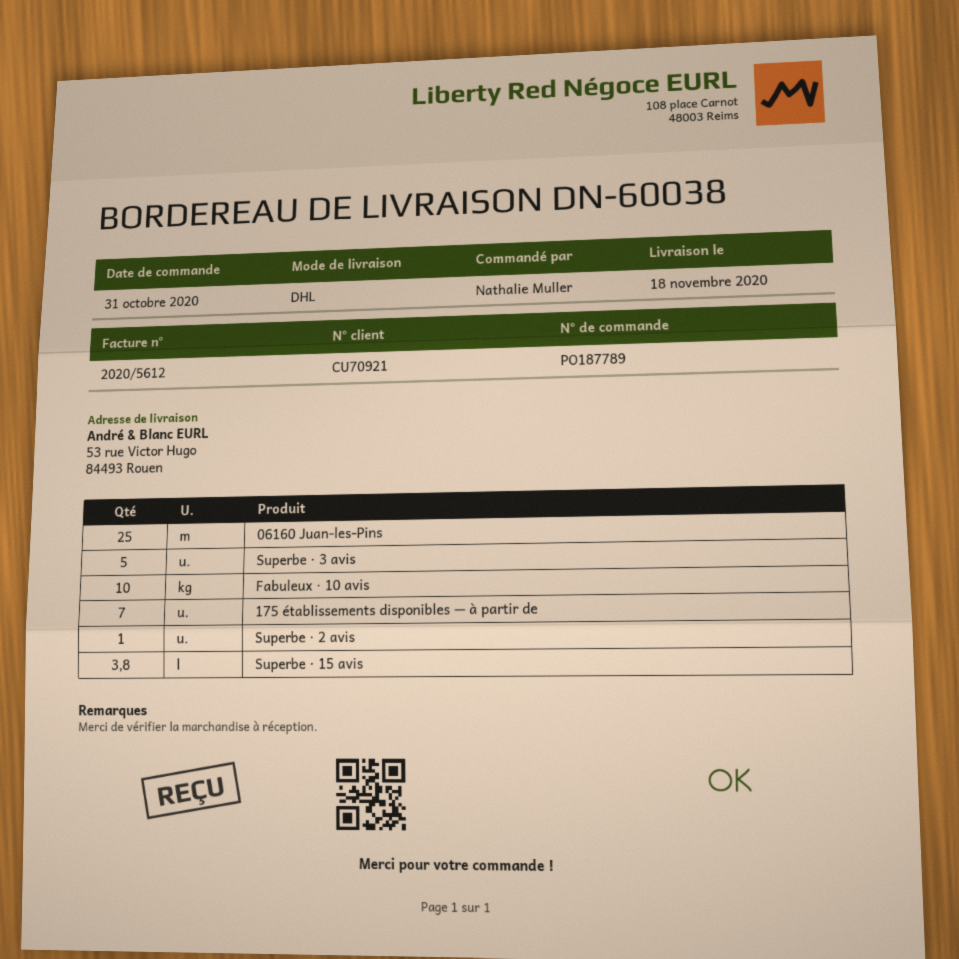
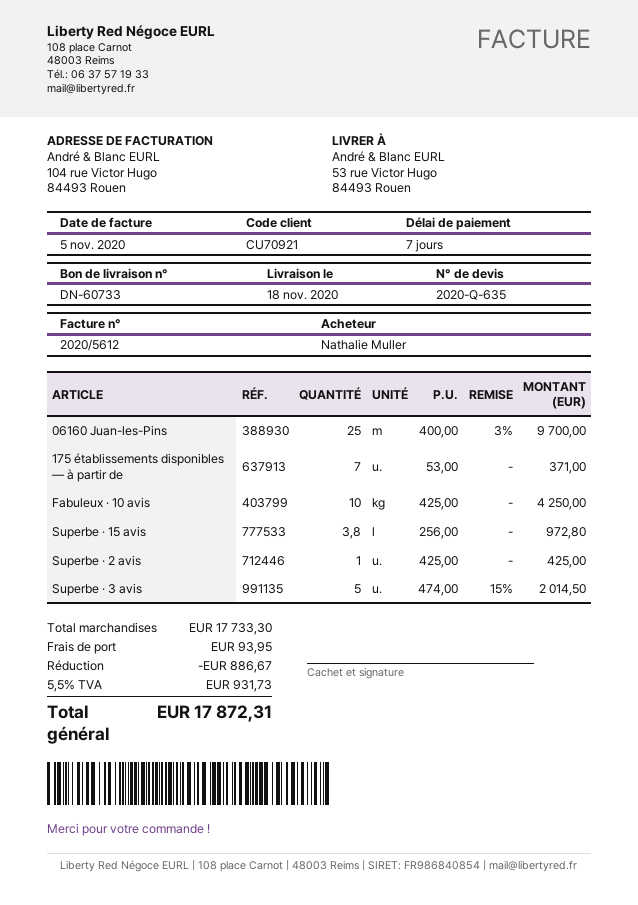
delivery note number: DN-60038 -> DN-60733

